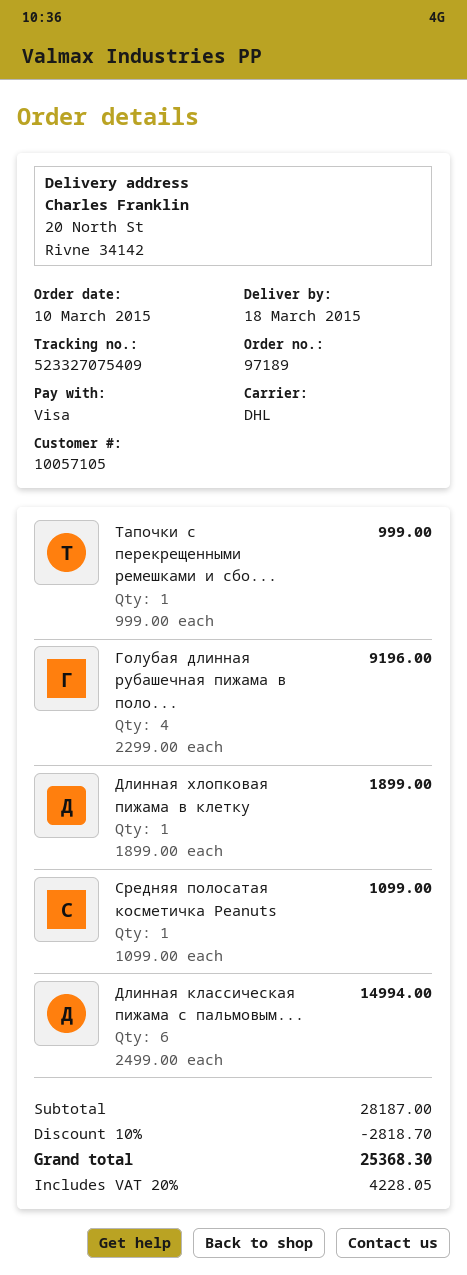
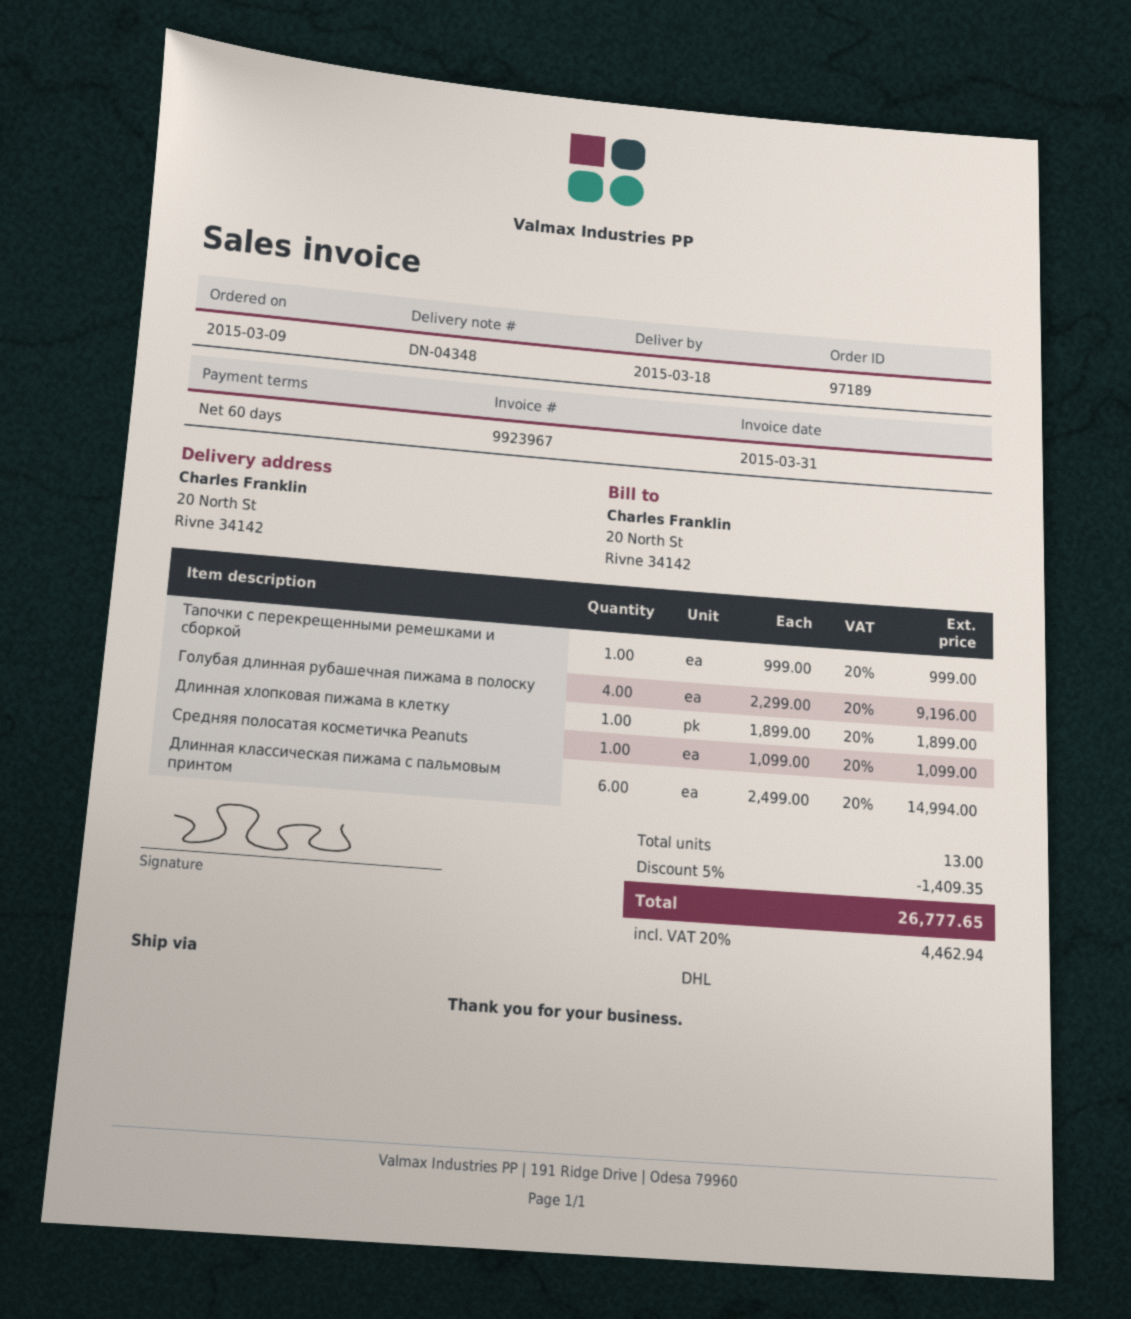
order date: 2015-03-10 -> 2015-03-09
discount: 10% = 2818.70 -> 5% = 1409.35
tax: 20% = 4228.05 -> 20% = 4462.94
total: 25368.30 -> 26777.65

